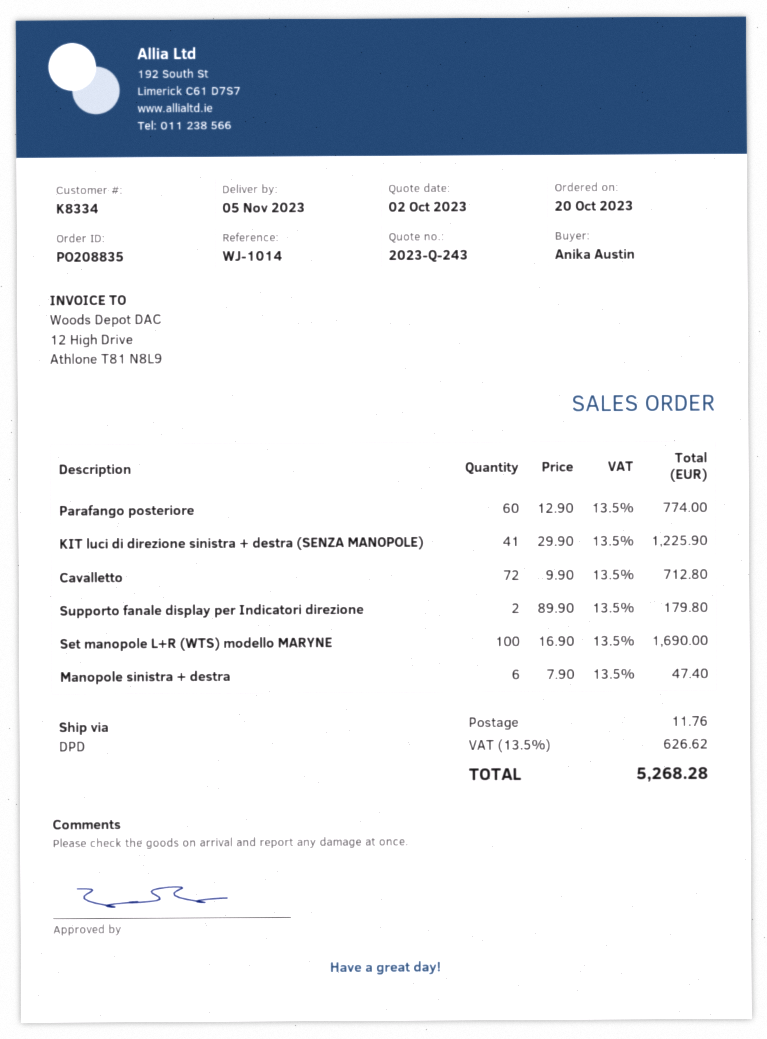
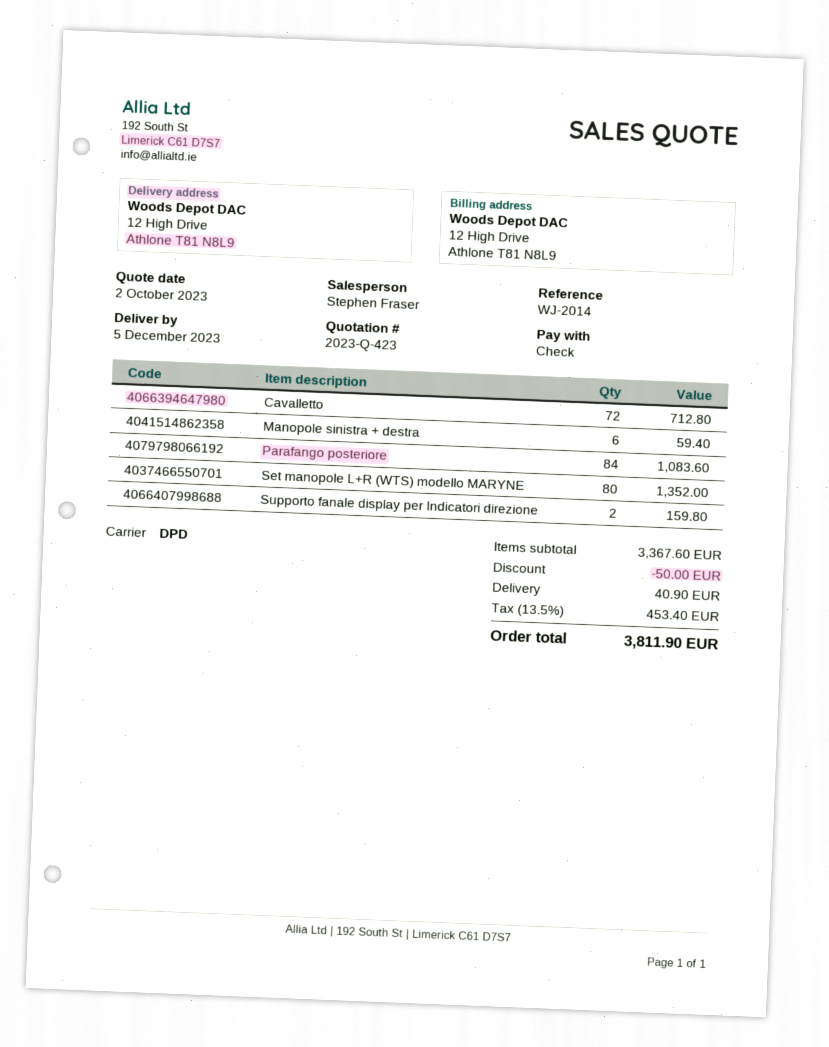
quote number: 2023-Q-243 -> 2023-Q-423
delivery date: 2023-11-05 -> 2023-12-05
reference: WJ-1014 -> WJ-2014
Parafango posteriore: 60 for 774.00 -> 84 for 1083.60
KIT luci di direzione sinistra + destra (SENZA MANOPOLE): 41 for 1225.90 -> none
Supporto fanale display per Indicatori direzione: 2 for 179.80 -> 2 for 159.80
Set manopole L+R (WTS) modello MARYNE: 100 for 1690.00 -> 80 for 1352.00
Manopole sinistra + destra: 6 for 47.40 -> 6 for 59.40
discount: none -> 50.00
shipping: 11.76 -> 40.90
tax: 13.5% = 626.62 -> 13.5% = 453.40
total: 5268.28 -> 3811.90

